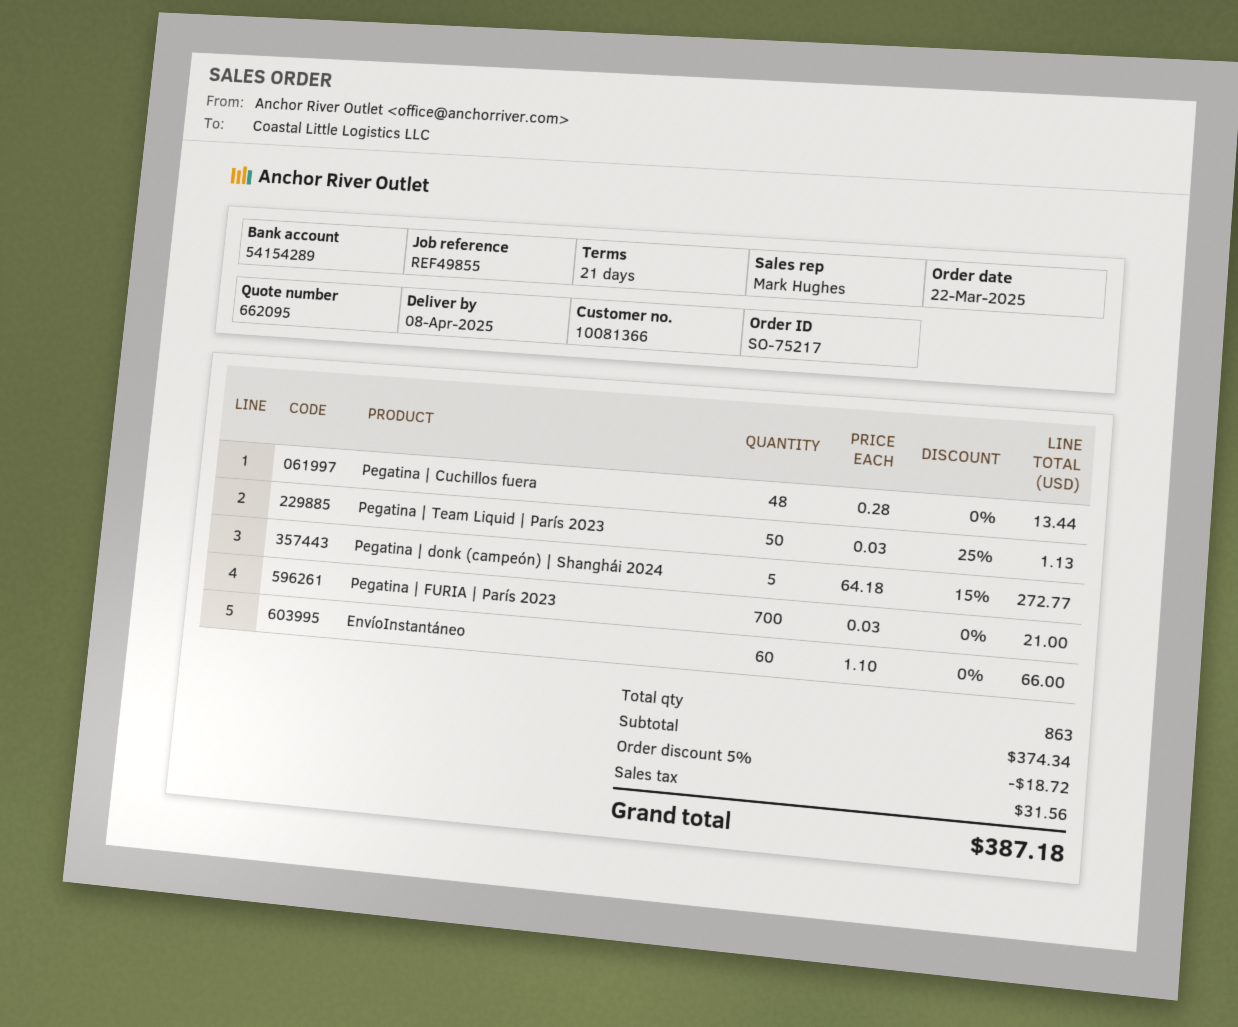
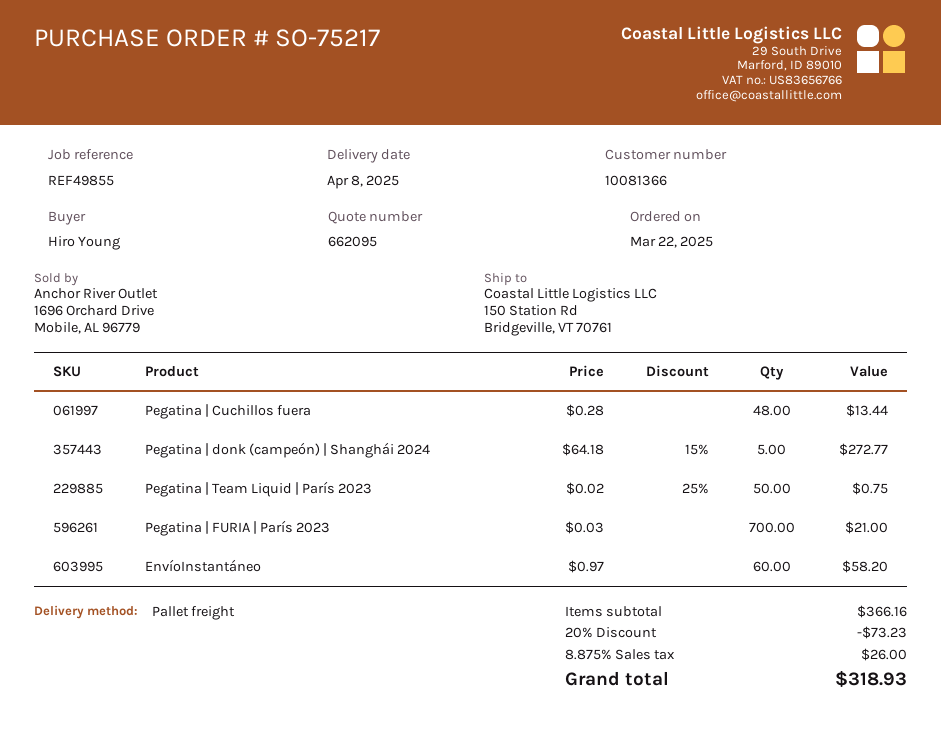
Pegatina | Team Liquid | París 2023: 50 x 0.03 - 25% = 1.13 -> 50 x 0.02 - 25% = 0.75
EnvíoInstantáneo: 60 x 1.10 = 66.00 -> 60 x 0.97 = 58.20
subtotal: 374.34 -> 366.16
discount: 5% = 18.72 -> 20% = 73.23
tax: 31.56 -> 26.00
total: 387.18 -> 318.93

